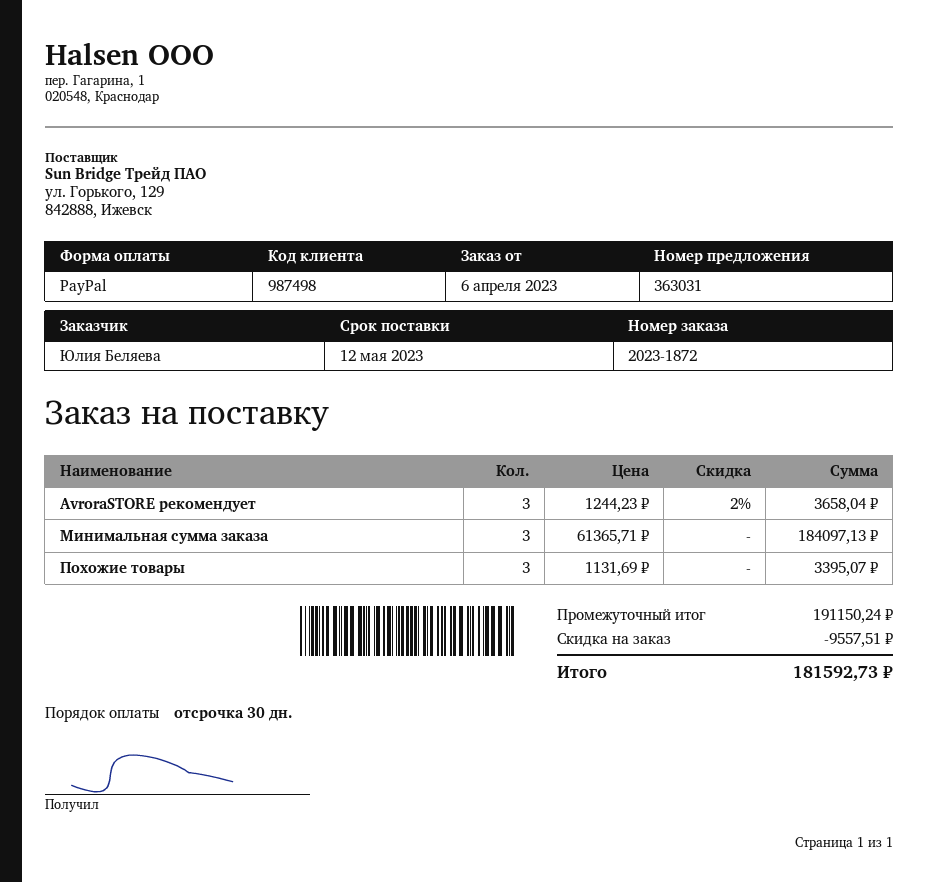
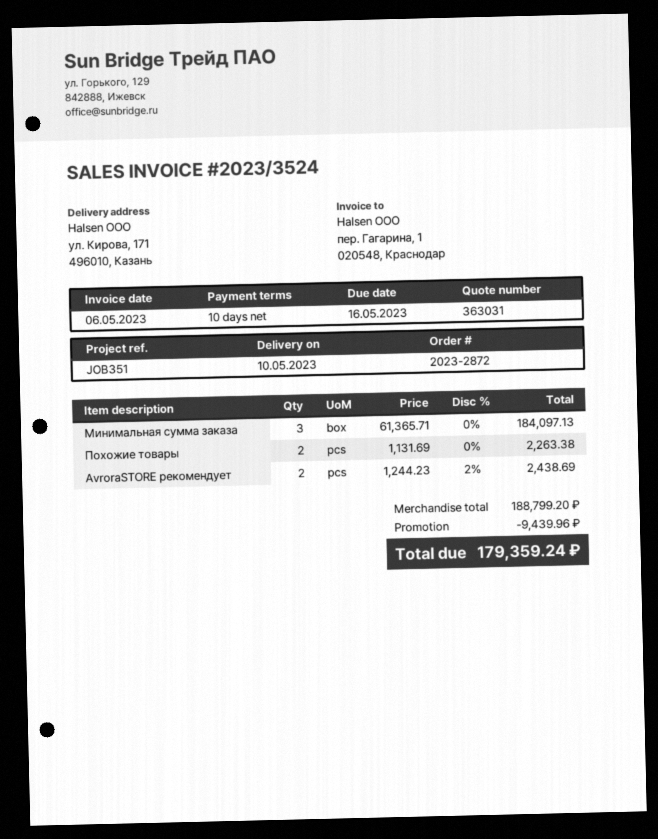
order number: 2023-1872 -> 2023-2872
delivery date: 2023-05-12 -> 2023-05-10
payment terms: 30 days -> 10 days
AvroraSTORE рекомендует: 3 x 1244.23 - 2% = 3658.04 -> 2 x 1244.23 - 2% = 2438.69
Похожие товары: 3 x 1131.69 = 3395.07 -> 2 x 1131.69 = 2263.38
subtotal: 191150.24 -> 188799.20
discount: 9557.51 -> 9439.96
total: 181592.73 -> 179359.24

